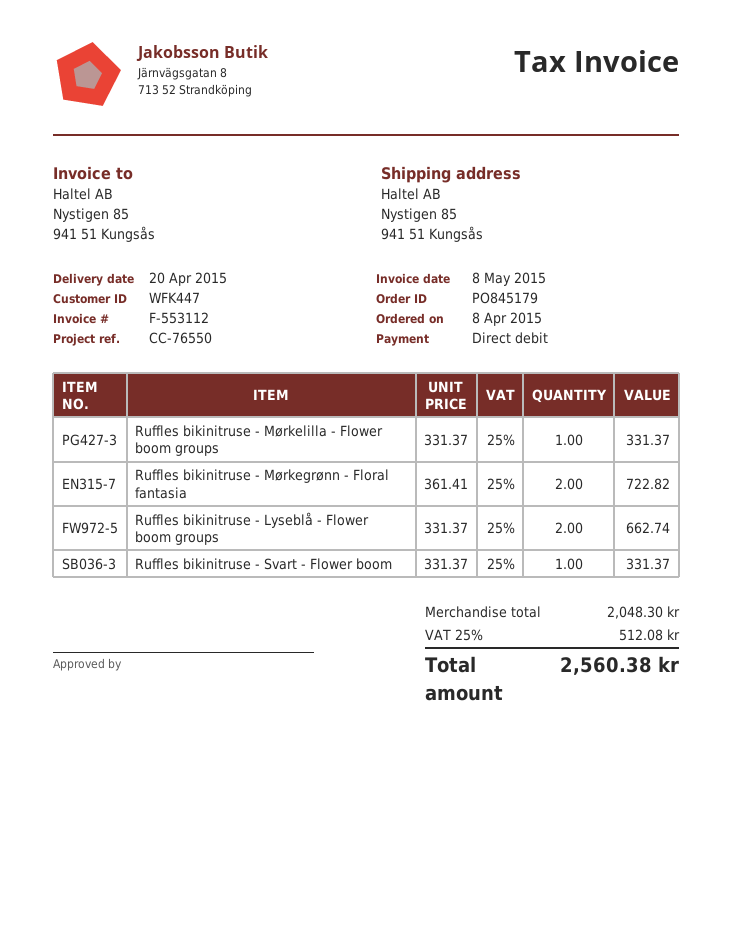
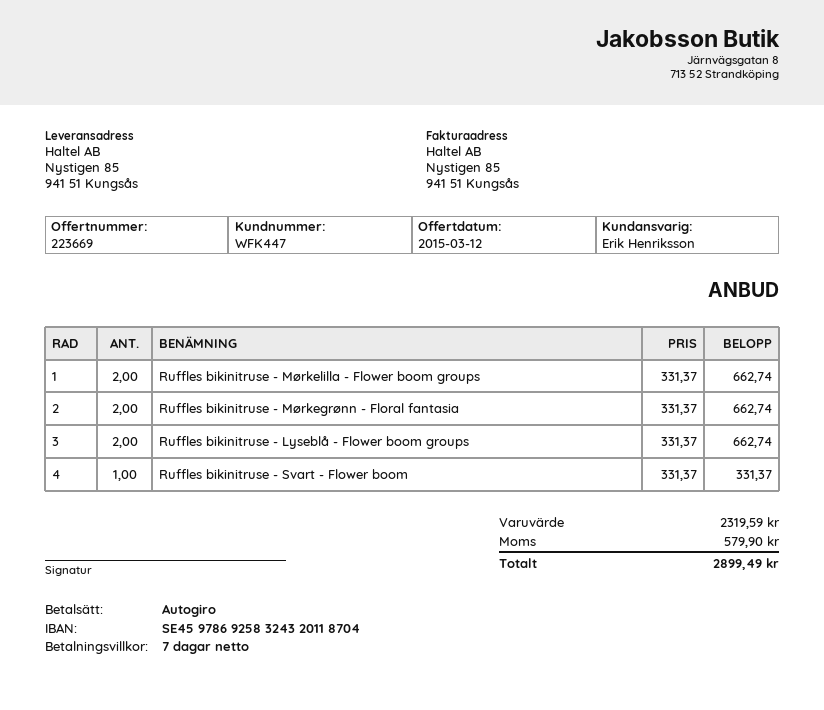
Ruffles bikinitruse - Mørkelilla - Flower boom groups: 1 x 331.37 = 331.37 -> 2 x 331.37 = 662.74
Ruffles bikinitruse - Mørkegrønn - Floral fantasia: 2 x 361.41 = 722.82 -> 2 x 331.37 = 662.74
subtotal: 2048.30 -> 2319.59
tax: 512.08 -> 579.90
total: 2560.38 -> 2899.49

